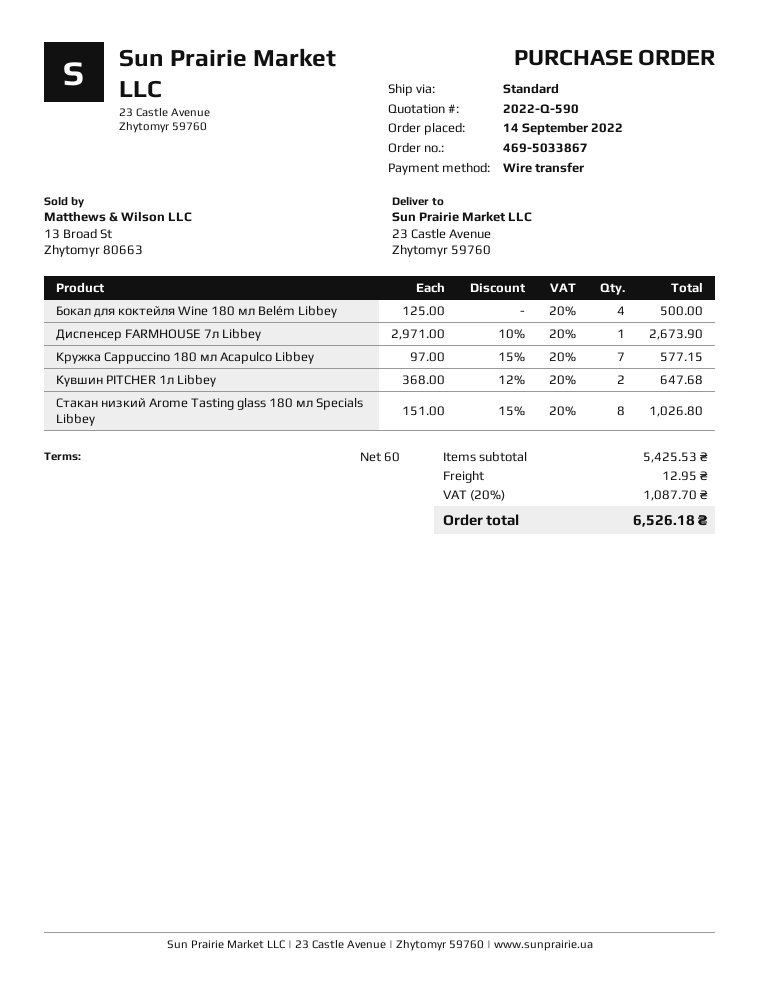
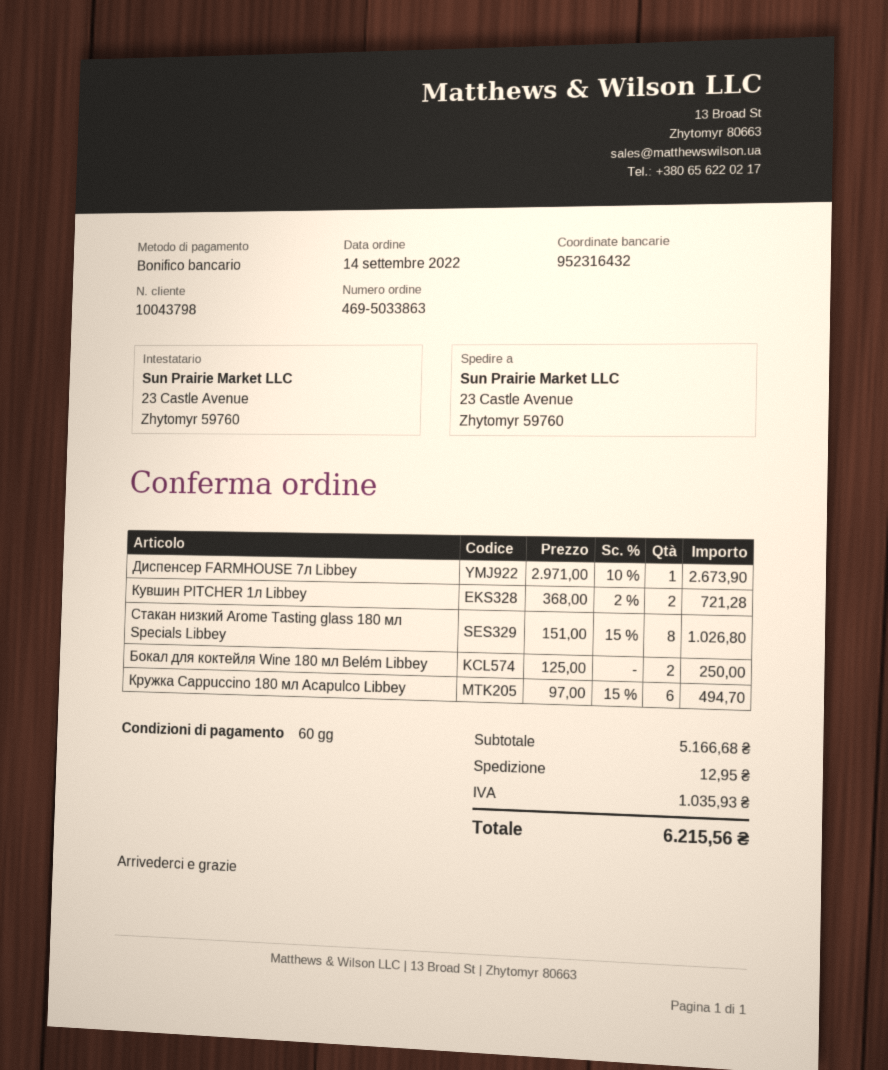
order number: 469-5033867 -> 469-5033863
Бокал для коктейля Wine 180 мл Belém Libbey: 4 x 125.00 = 500.00 -> 2 x 125.00 = 250.00
Кружка Cappuccino 180 мл Acapulco Libbey: 7 x 97.00 - 15% = 577.15 -> 6 x 97.00 - 15% = 494.70
Кувшин PITCHER 1л Libbey: 2 x 368.00 - 12% = 647.68 -> 2 x 368.00 - 2% = 721.28
subtotal: 5425.53 -> 5166.68
tax: 1087.70 -> 1035.93
total: 6526.18 -> 6215.56

